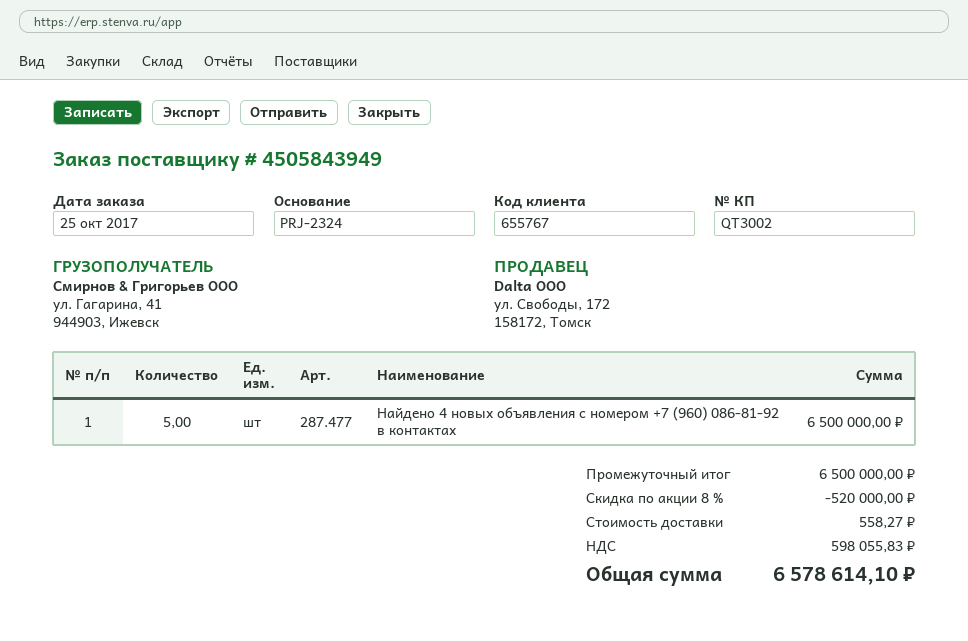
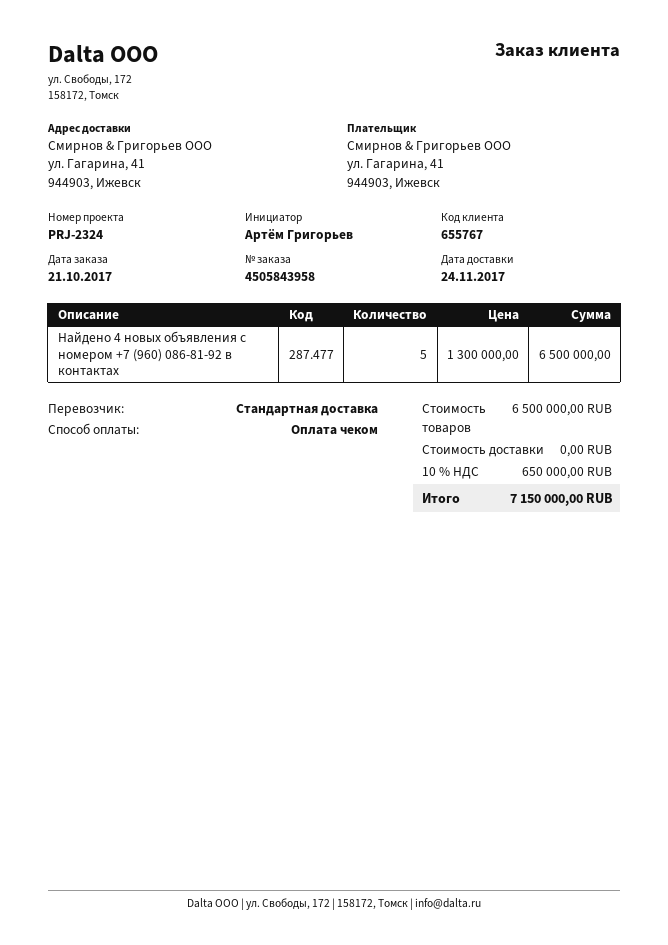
order number: 4505843949 -> 4505843958
order date: 2017-10-25 -> 2017-10-21
discount: 8% = 520000.00 -> none
shipping: 558.27 -> 0.00
tax: 598055.83 -> 650000.00
total: 6578614.10 -> 7150000.00

